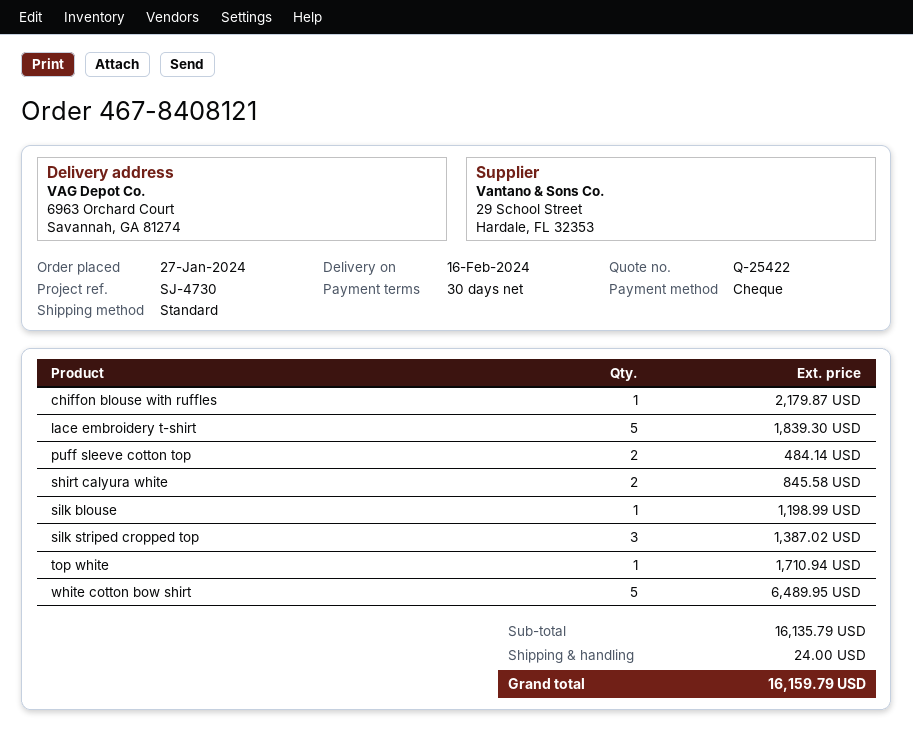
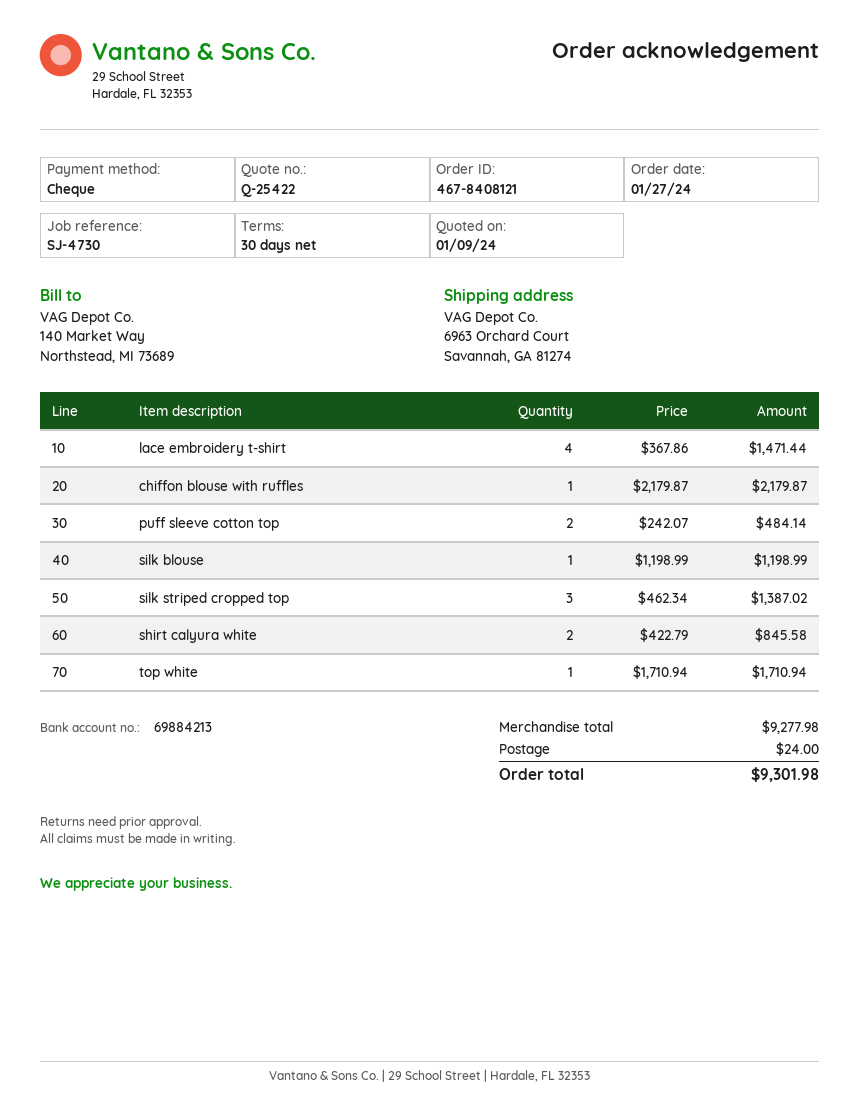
lace embroidery t-shirt: 5 for 1839.30 -> 4 for 1471.44
white cotton bow shirt: 5 for 6489.95 -> none
subtotal: 16135.79 -> 9277.98
total: 16159.79 -> 9301.98

